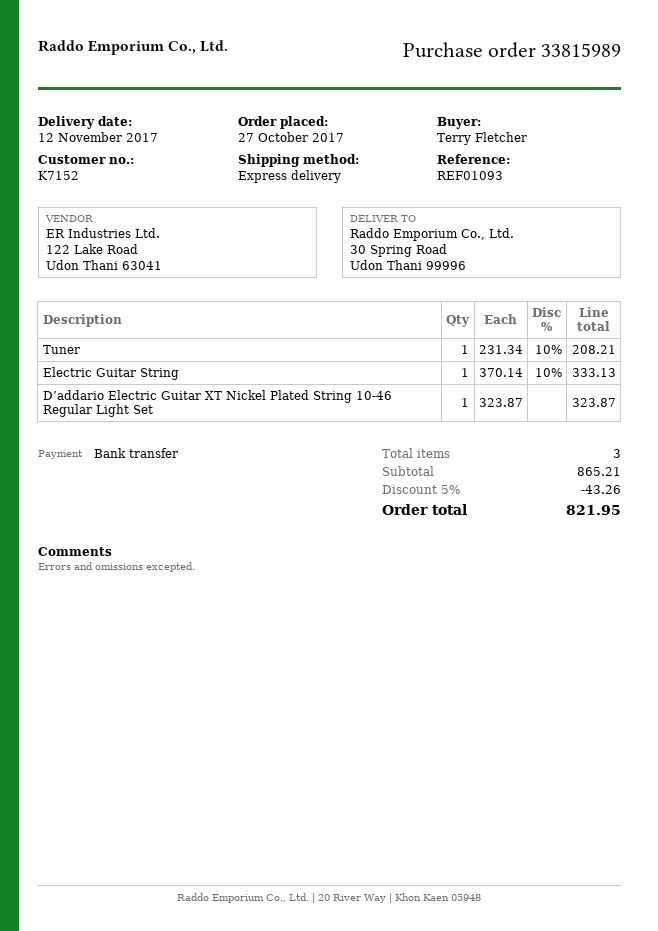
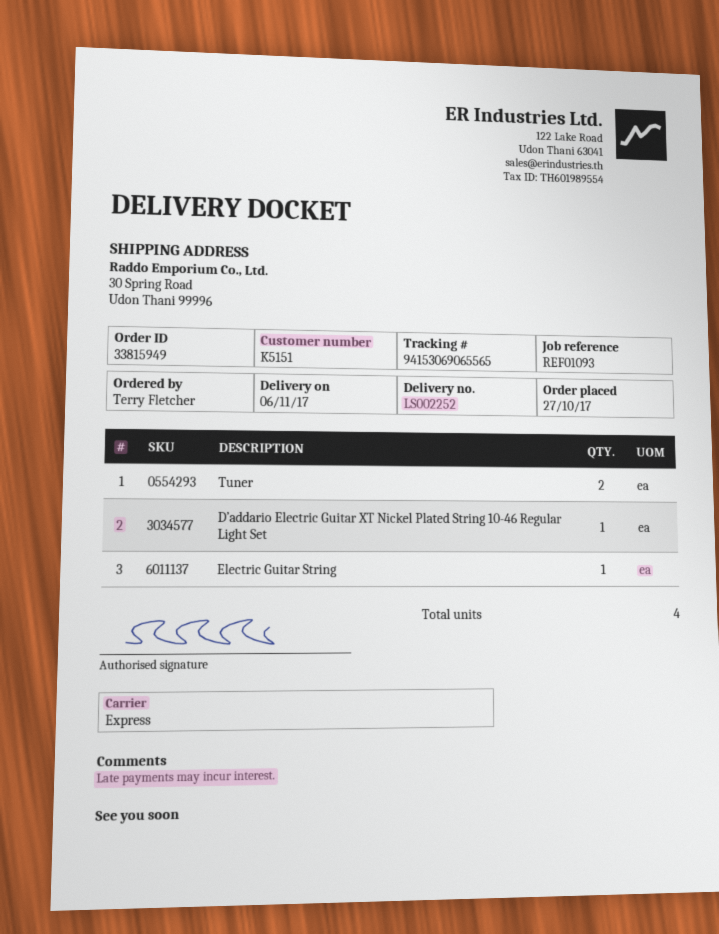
order number: 33815989 -> 33815949
delivery date: 2017-11-12 -> 2017-11-06
customer number: K7152 -> K5151
Tuner: 1 -> 2
total quantity: 3 -> 4

